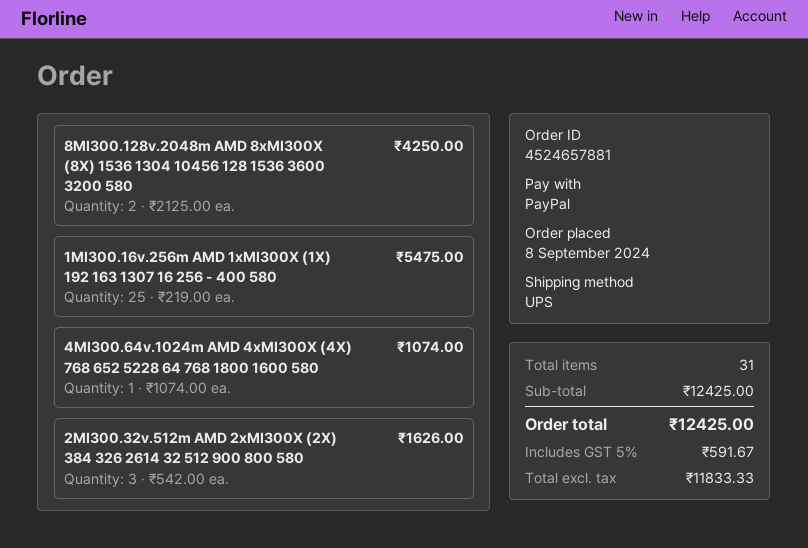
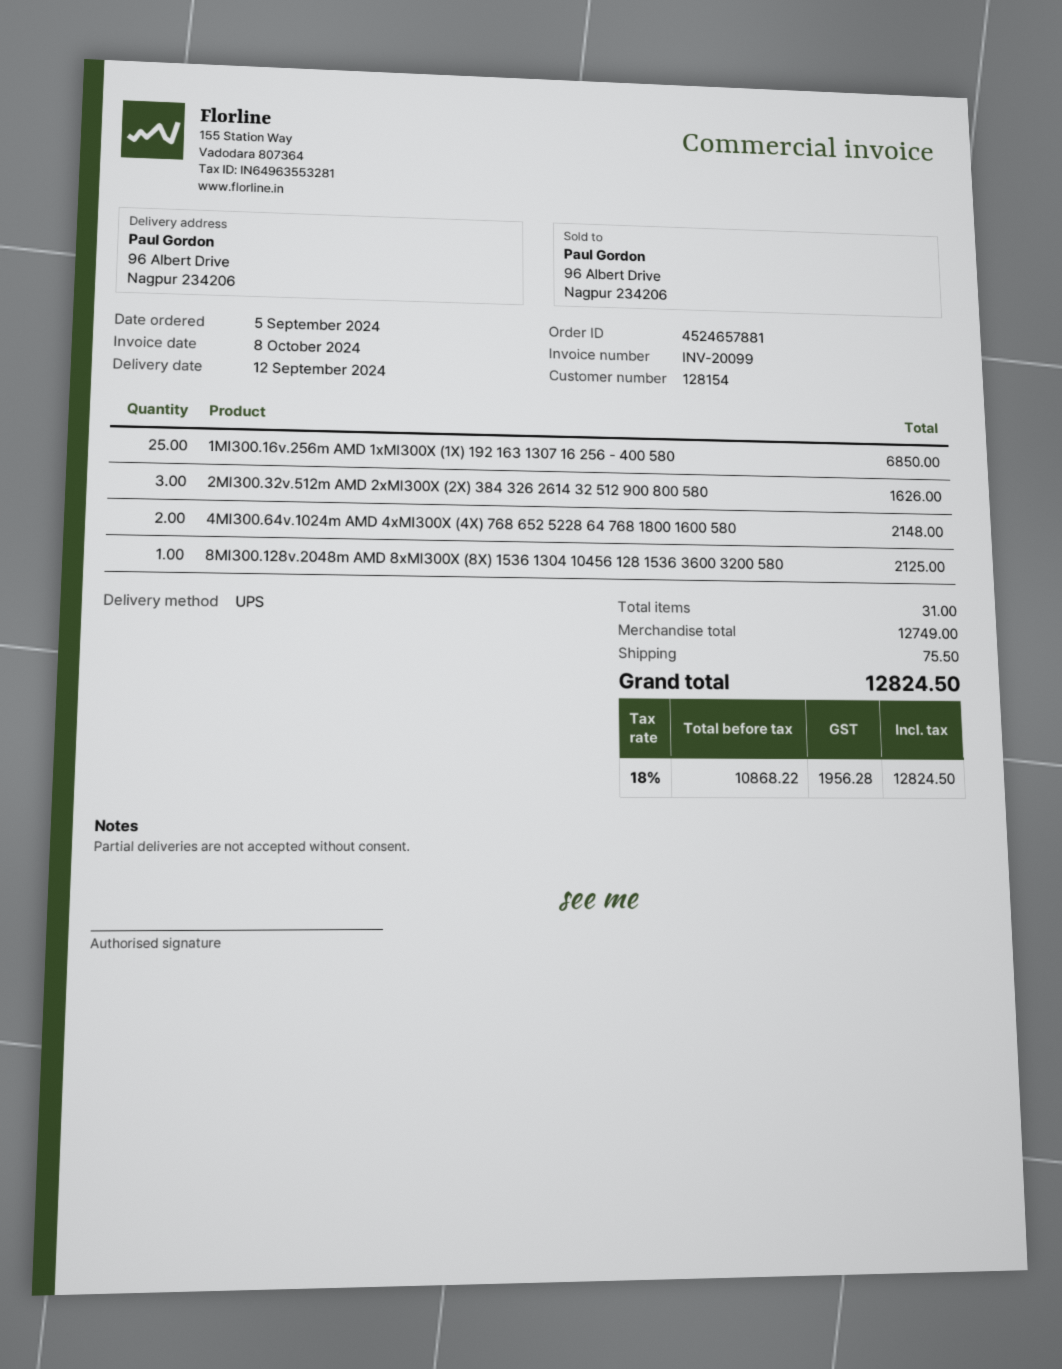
order date: 2024-09-08 -> 2024-09-05
8MI300.128v.2048m AMD 8xMI300X (8X) 1536 1304 10456 128 1536 3600 3200 580: 2 for 4250.00 -> 1 for 2125.00
1MI300.16v.256m AMD 1xMI300X (1X) 192 163 1307 16 256 - 400 580: 25 for 5475.00 -> 25 for 6850.00
4MI300.64v.1024m AMD 4xMI300X (4X) 768 652 5228 64 768 1800 1600 580: 1 for 1074.00 -> 2 for 2148.00
subtotal: 12425.00 -> 12749.00
shipping: none -> 75.50
net: 11833.33 -> 10868.22
tax: 5% = 591.67 -> 18% = 1956.28
total: 12425.00 -> 12824.50

